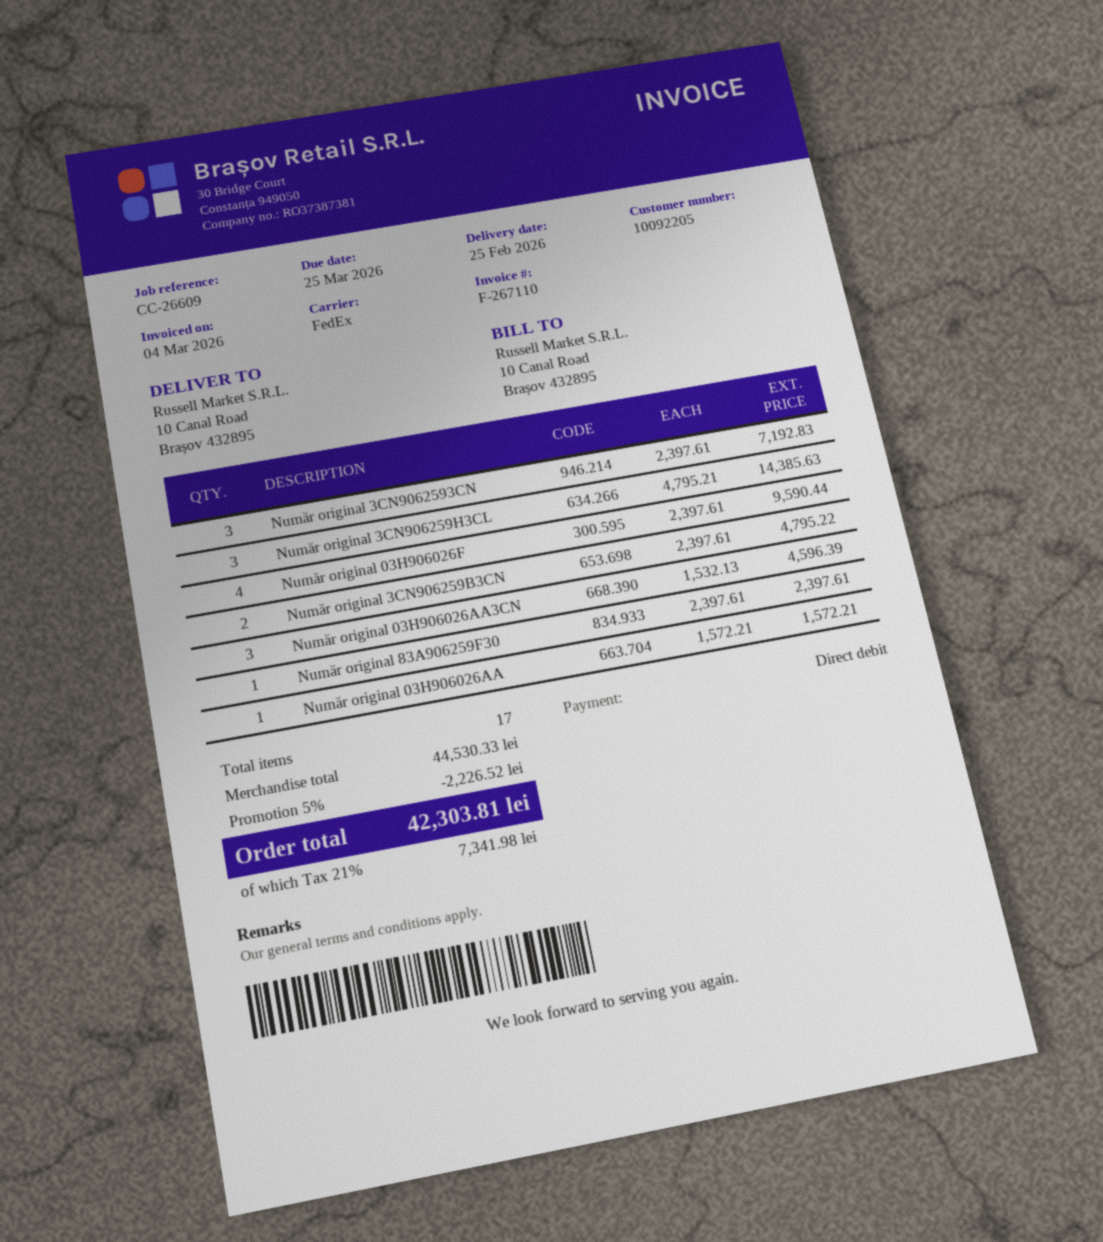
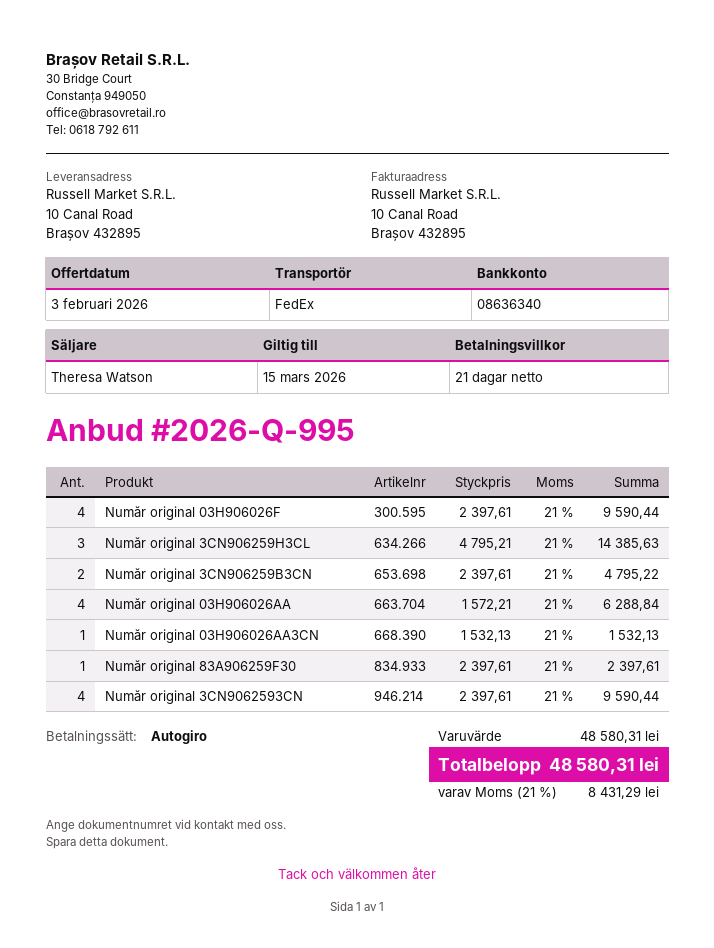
Număr original 3CN9062593CN: 3 x 2397.61 = 7192.83 -> 4 x 2397.61 = 9590.44
Număr original 03H906026AA3CN: 3 x 1532.13 = 4596.39 -> 1 x 1532.13 = 1532.13
Număr original 03H906026AA: 1 x 1572.21 = 1572.21 -> 4 x 1572.21 = 6288.84
subtotal: 44530.33 -> 48580.31
discount: 5% = 2226.52 -> none
tax: 21% = 7341.98 -> 21% = 8431.29
total: 42303.81 -> 48580.31

